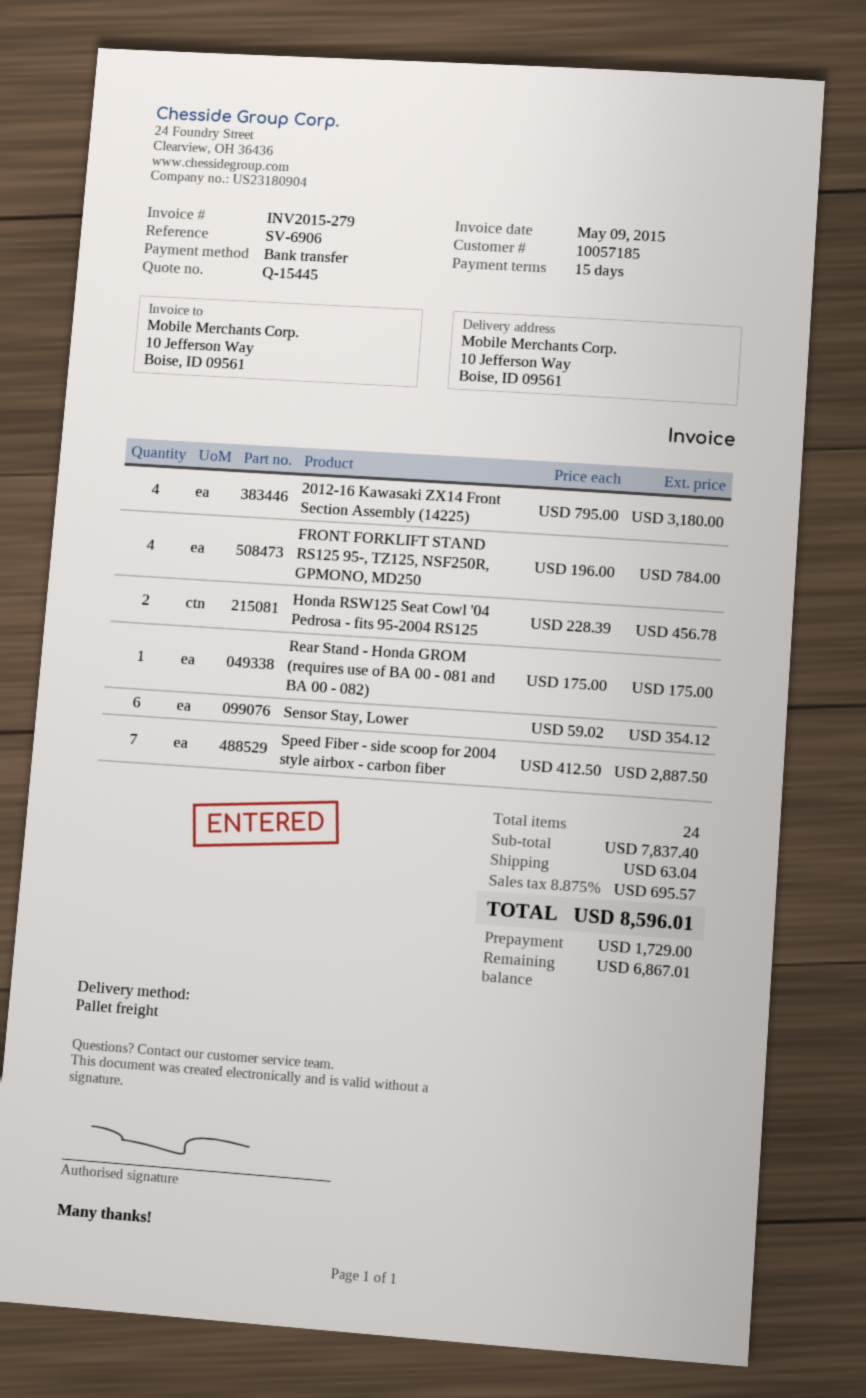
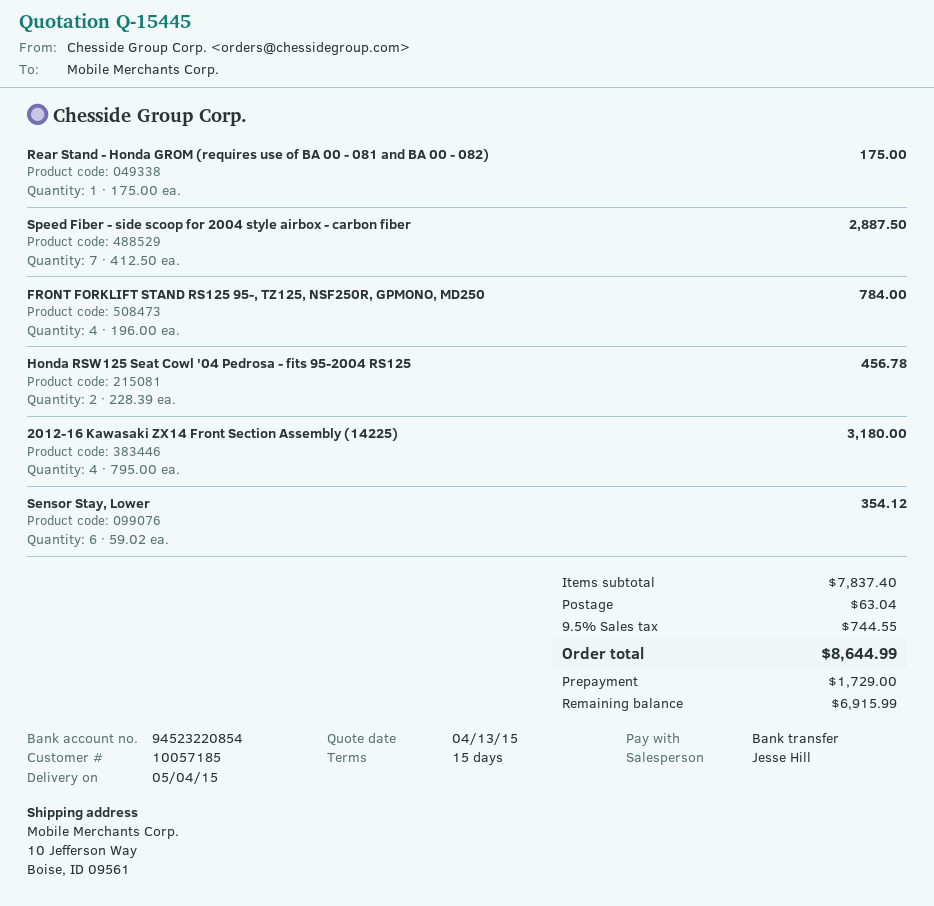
tax: 8.875% = 695.57 -> 9.5% = 744.55
total: 8596.01 -> 8644.99
balance: 6867.01 -> 6915.99

